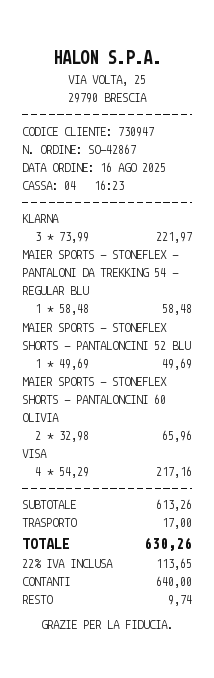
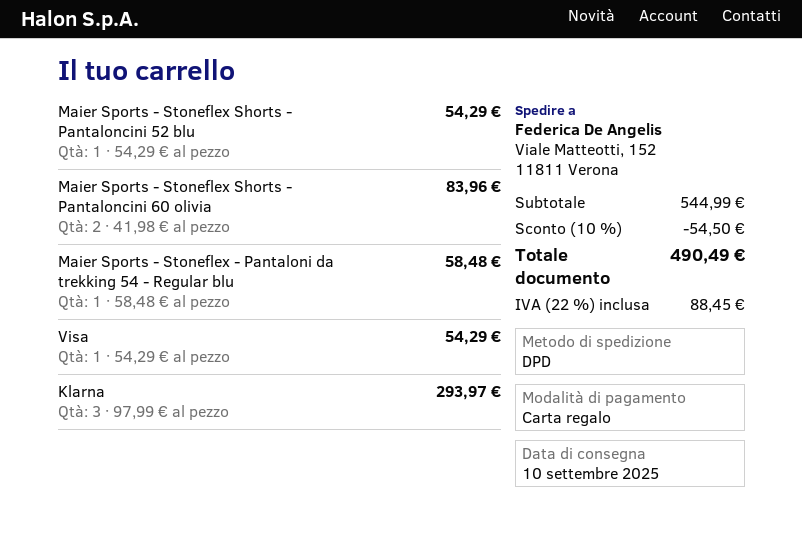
payment method: cash -> gift card
KLARNA: 3 x 73.99 = 221.97 -> 3 x 97.99 = 293.97
MAIER SPORTS - STONEFLEX SHORTS - PANTALONCINI 52 BLU: 1 x 49.69 = 49.69 -> 1 x 54.29 = 54.29
MAIER SPORTS - STONEFLEX SHORTS - PANTALONCINI 60 OLIVIA: 2 x 32.98 = 65.96 -> 2 x 41.98 = 83.96
VISA: 4 x 54.29 = 217.16 -> 1 x 54.29 = 54.29
subtotal: 613.26 -> 544.99
discount: none -> 10% = 54.50
shipping: 17.00 -> none
tax: 22% = 113.65 -> 22% = 88.45
total: 630.26 -> 490.49

